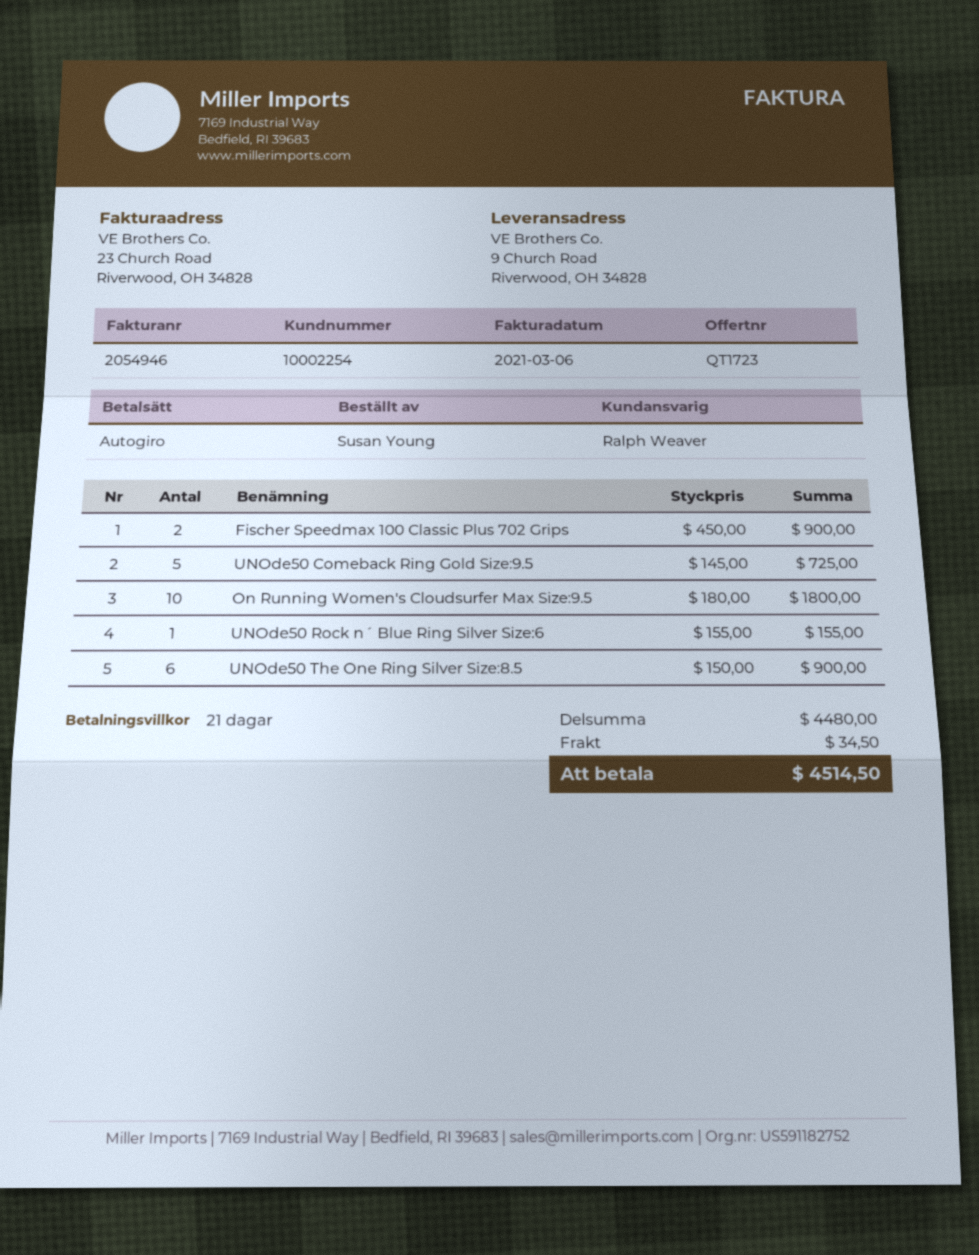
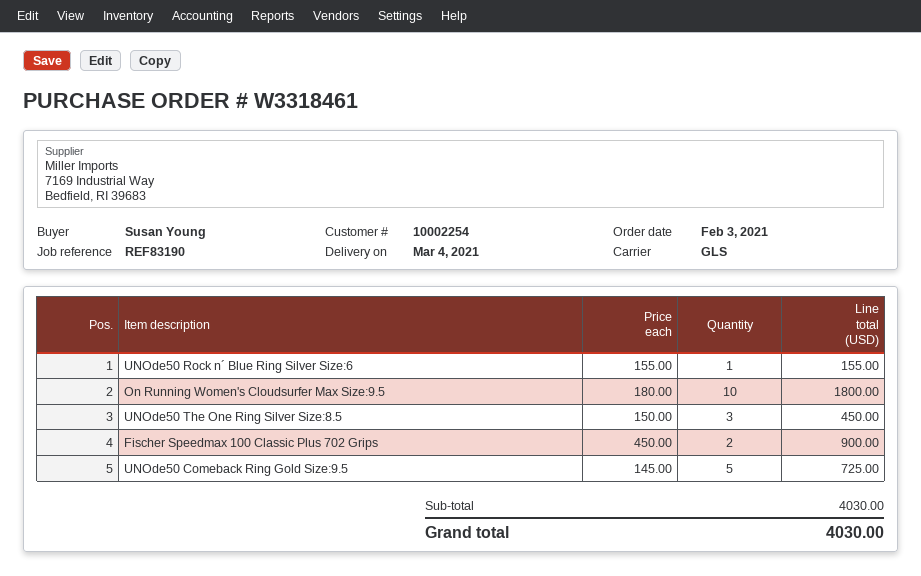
UNOde50 The One Ring Silver Size:8.5: 6 x 150.00 = 900.00 -> 3 x 150.00 = 450.00
subtotal: 4480.00 -> 4030.00
shipping: 34.50 -> none
total: 4514.50 -> 4030.00

